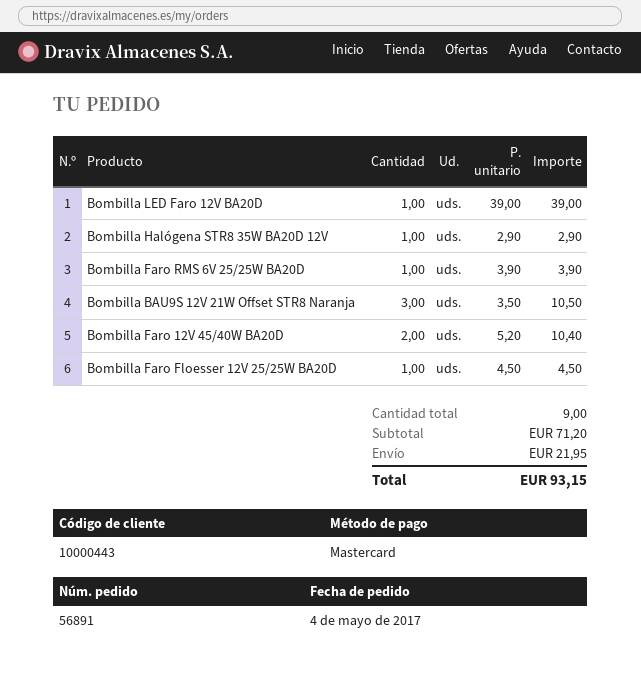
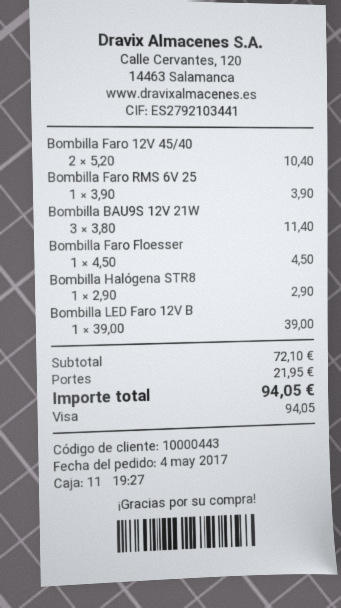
payment method: Mastercard -> Visa
Bombilla BAU9S 12V 21W Offset STR8 Naranja: 3 x 3.50 = 10.50 -> 3 x 3.80 = 11.40
subtotal: 71.20 -> 72.10
total: 93.15 -> 94.05

